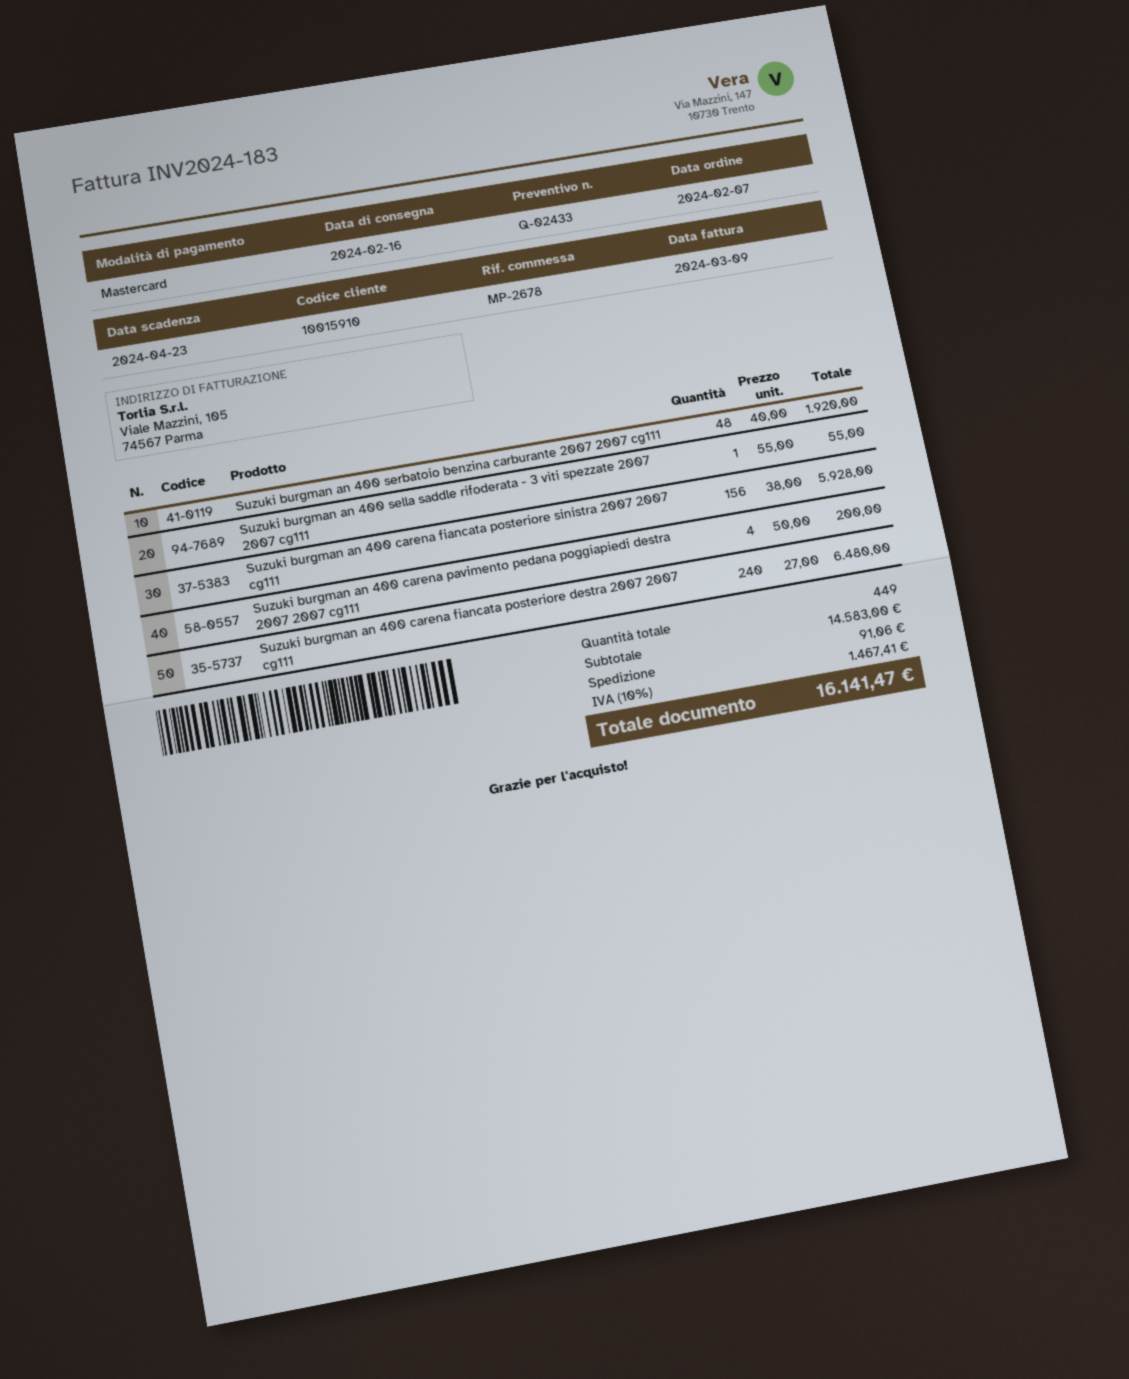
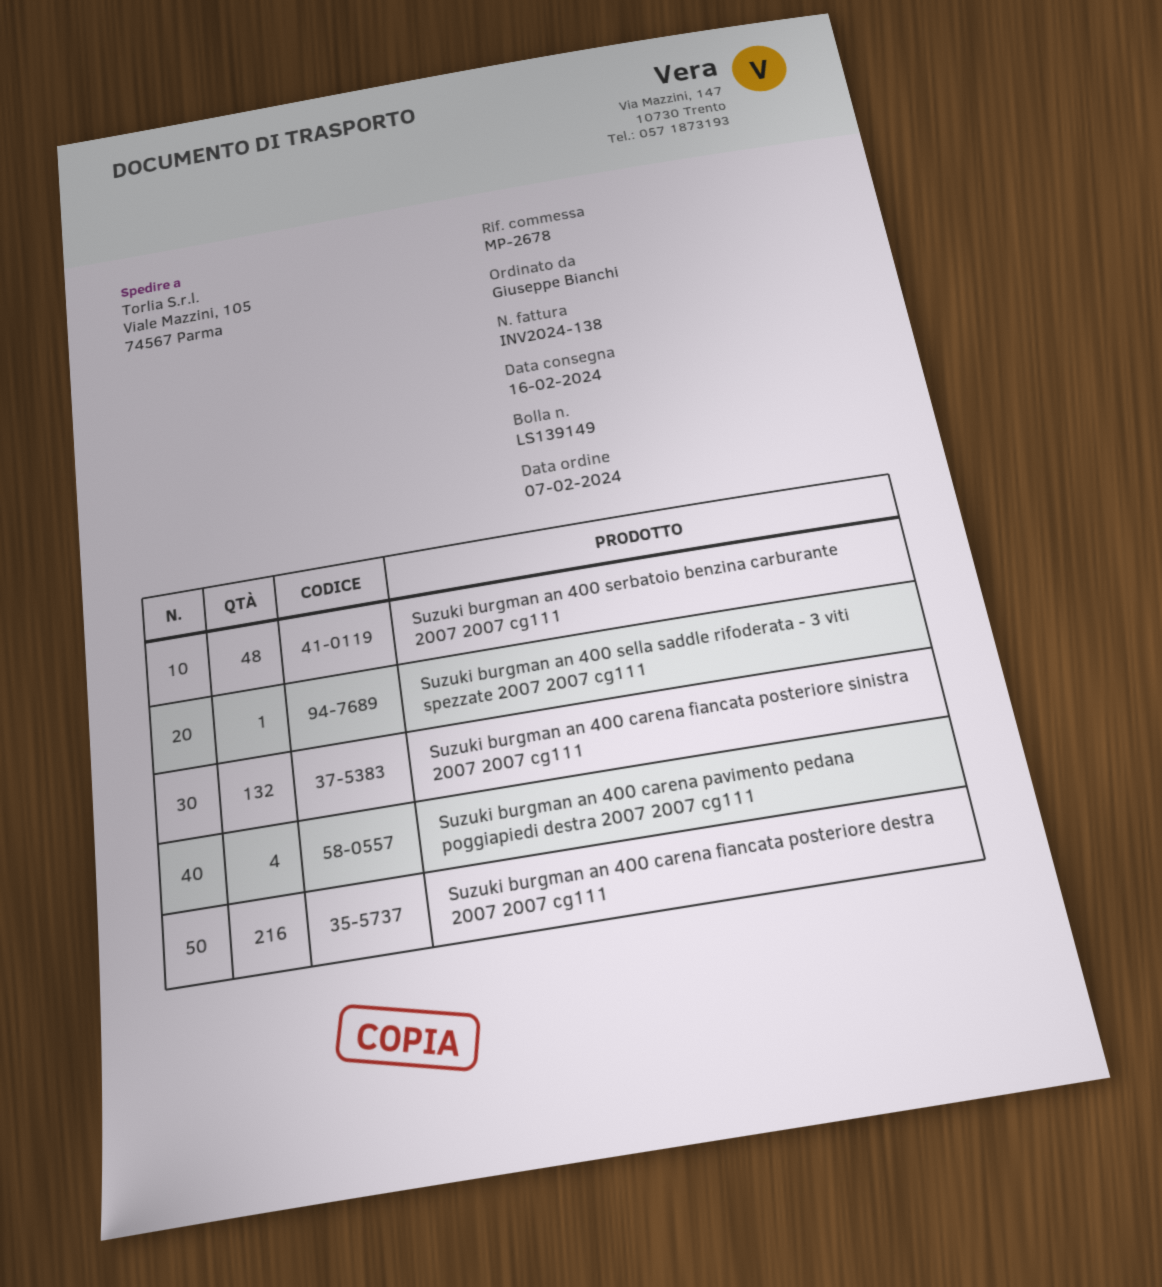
invoice number: INV2024-183 -> INV2024-138
Suzuki burgman an 400 carena fiancata posteriore sinistra 2007 2007 cg111: 156 -> 132
Suzuki burgman an 400 carena fiancata posteriore destra 2007 2007 cg111: 240 -> 216

